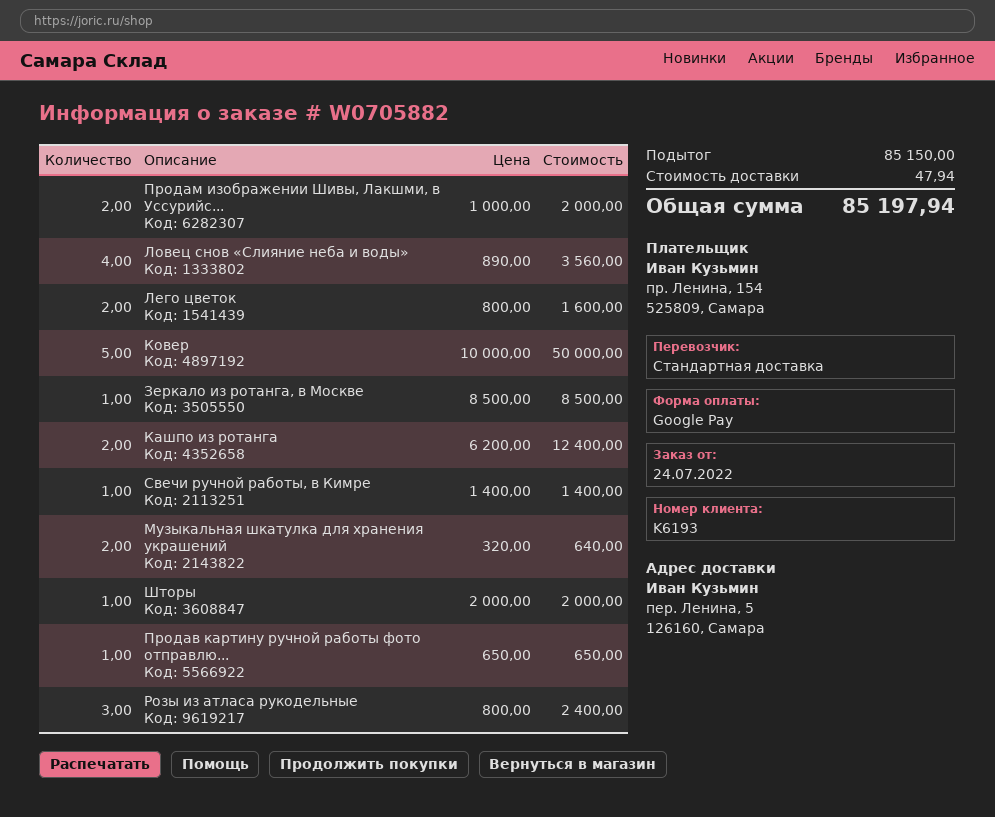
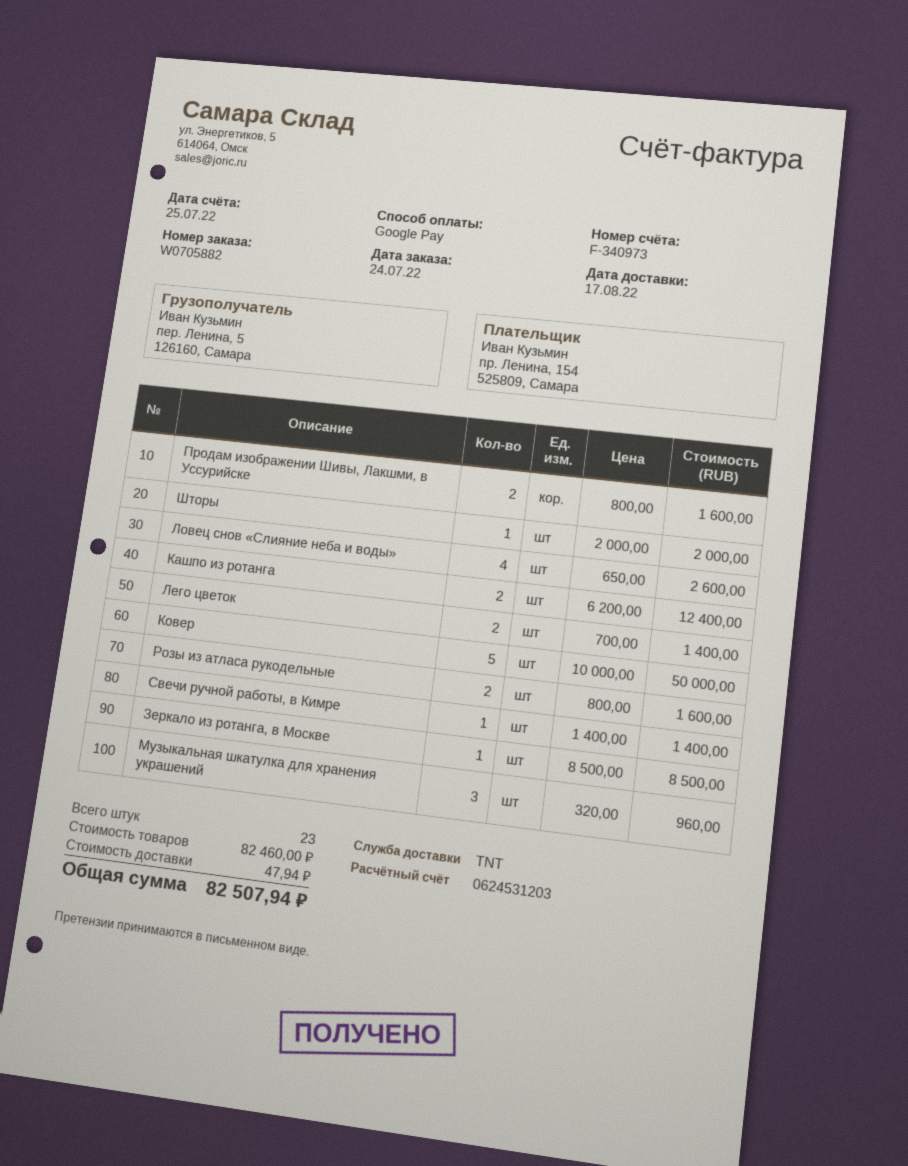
shipping method: standard -> TNT
Продам изображении Шивы, Лакшми, в Уссурийс...: 2 x 1000.00 = 2000.00 -> 2 x 800.00 = 1600.00
Ловец снов «Слияние неба и воды»: 4 x 890.00 = 3560.00 -> 4 x 650.00 = 2600.00
Лего цветок: 2 x 800.00 = 1600.00 -> 2 x 700.00 = 1400.00
Музыкальная шкатулка для хранения украшений: 2 x 320.00 = 640.00 -> 3 x 320.00 = 960.00
Продав картину ручной работы фото отправлю...: 1 x 650.00 = 650.00 -> none
Розы из атласа рукодельные: 3 x 800.00 = 2400.00 -> 2 x 800.00 = 1600.00
subtotal: 85150.00 -> 82460.00
total: 85197.94 -> 82507.94

